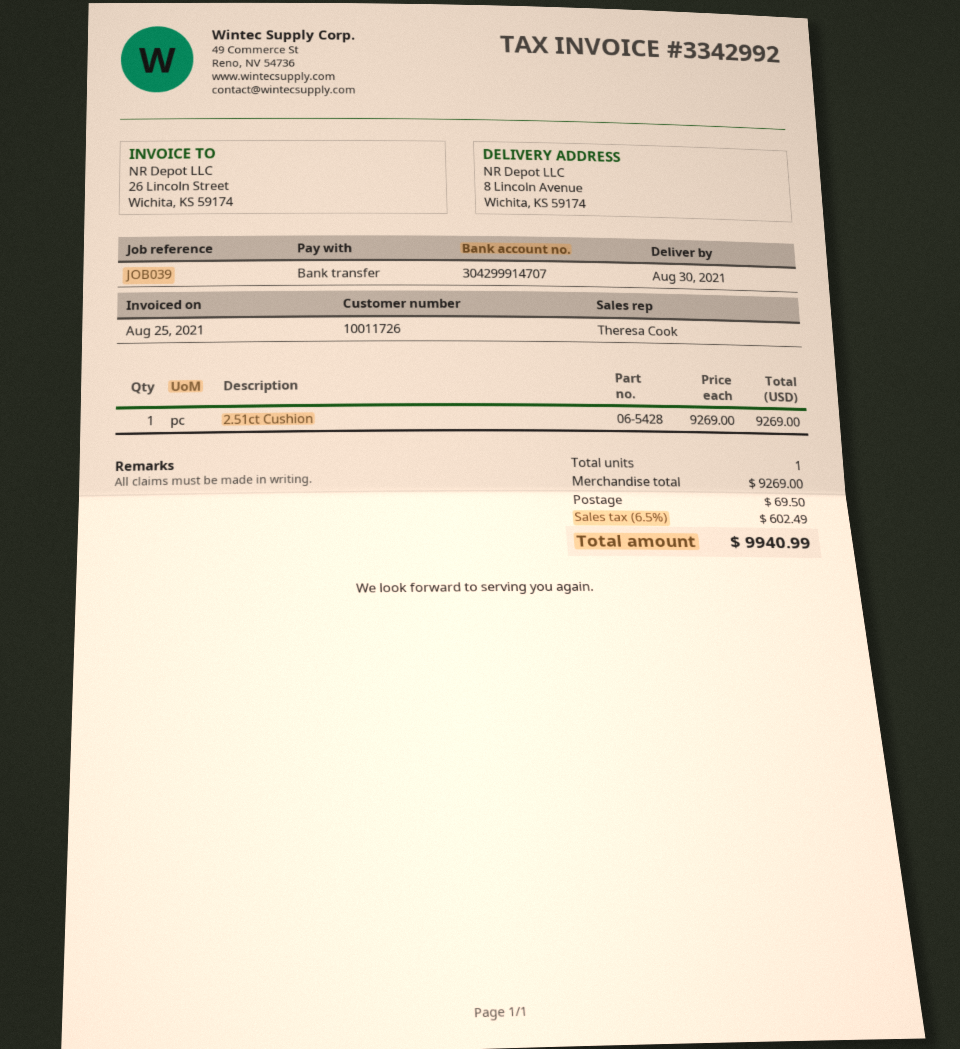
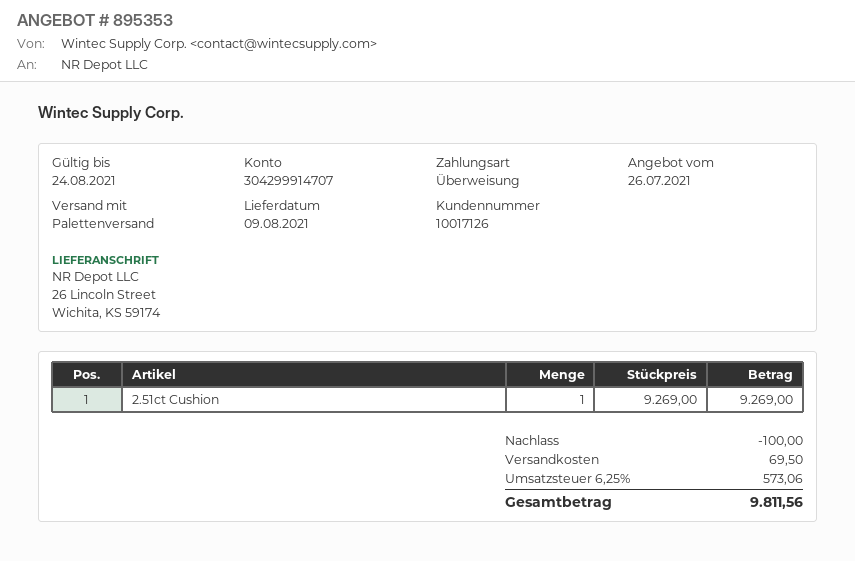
delivery date: 2021-08-30 -> 2021-08-09
customer number: 10011726 -> 10017126
ship to: 8 Lincoln Avenue, Wichita, KS 59174 -> 26 Lincoln Street, Wichita, KS 59174
discount: none -> 100.00
tax: 6.5% = 602.49 -> 6.25% = 573.06
total: 9940.99 -> 9811.56

